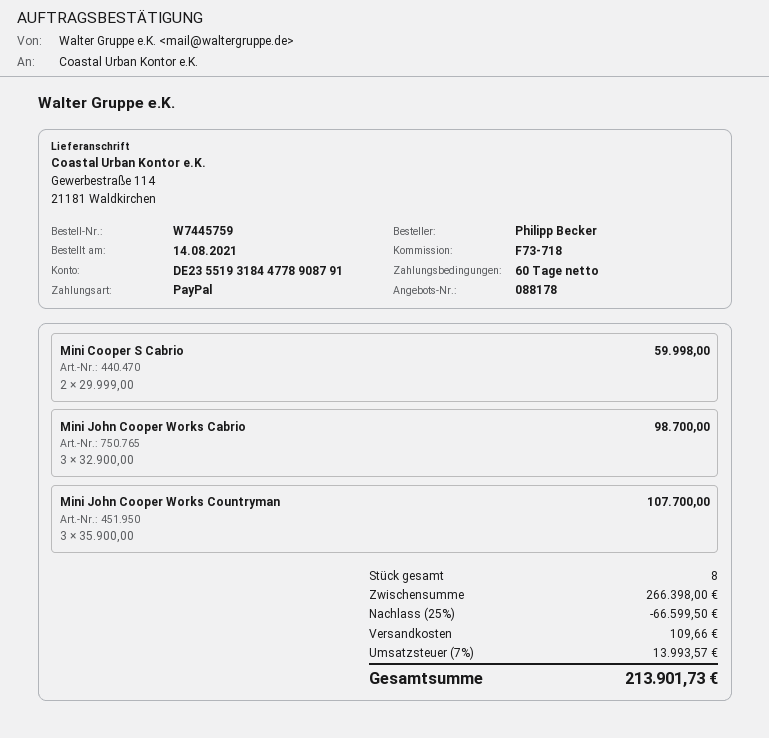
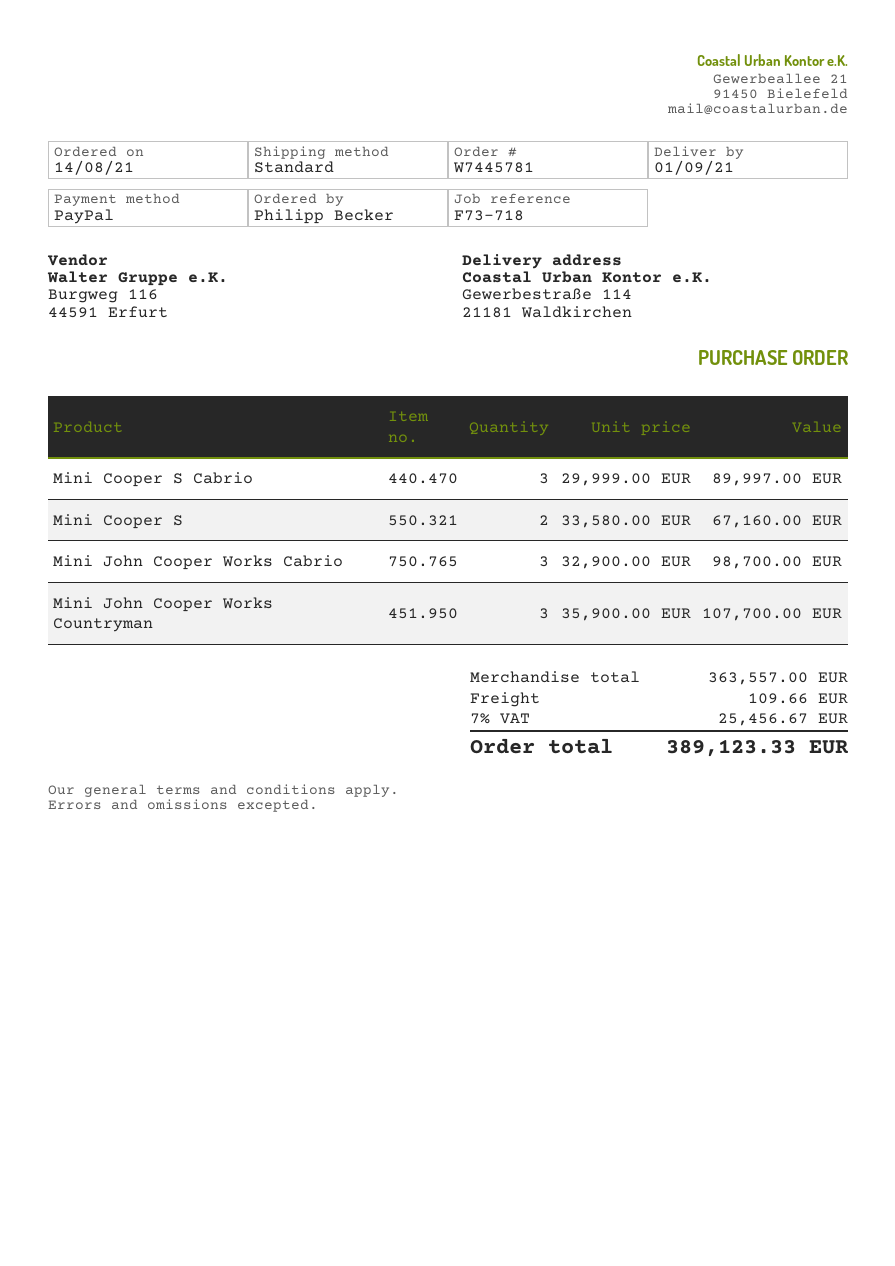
order number: W7445759 -> W7445781
Mini Cooper S Cabrio: 2 x 29999.00 = 59998.00 -> 3 x 29999.00 = 89997.00
Mini Cooper S: none -> 2 x 33580.00 = 67160.00
subtotal: 266398.00 -> 363557.00
discount: 25% = 66599.50 -> none
tax: 7% = 13993.57 -> 7% = 25456.67
total: 213901.73 -> 389123.33

